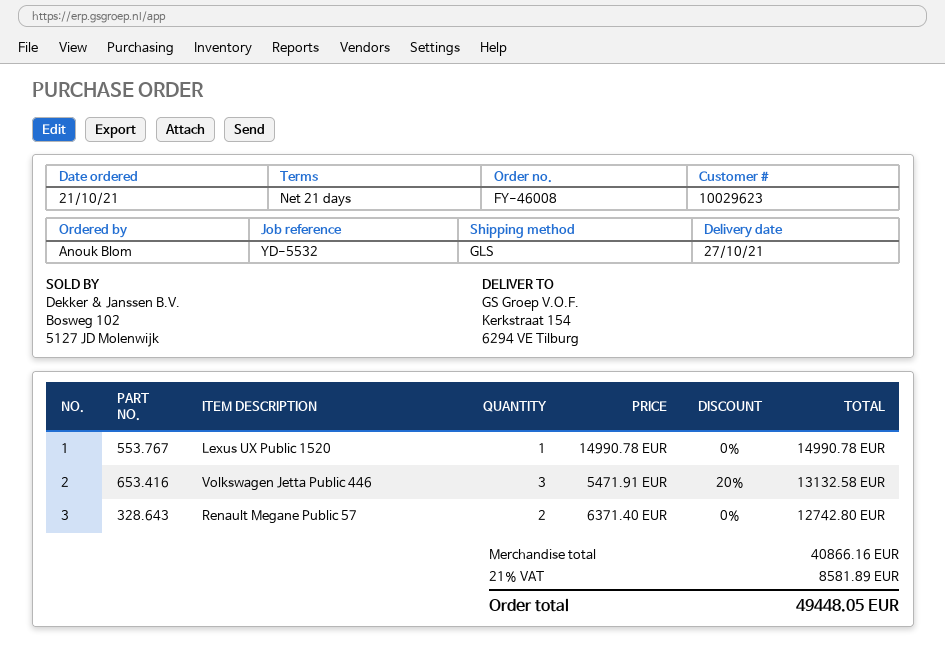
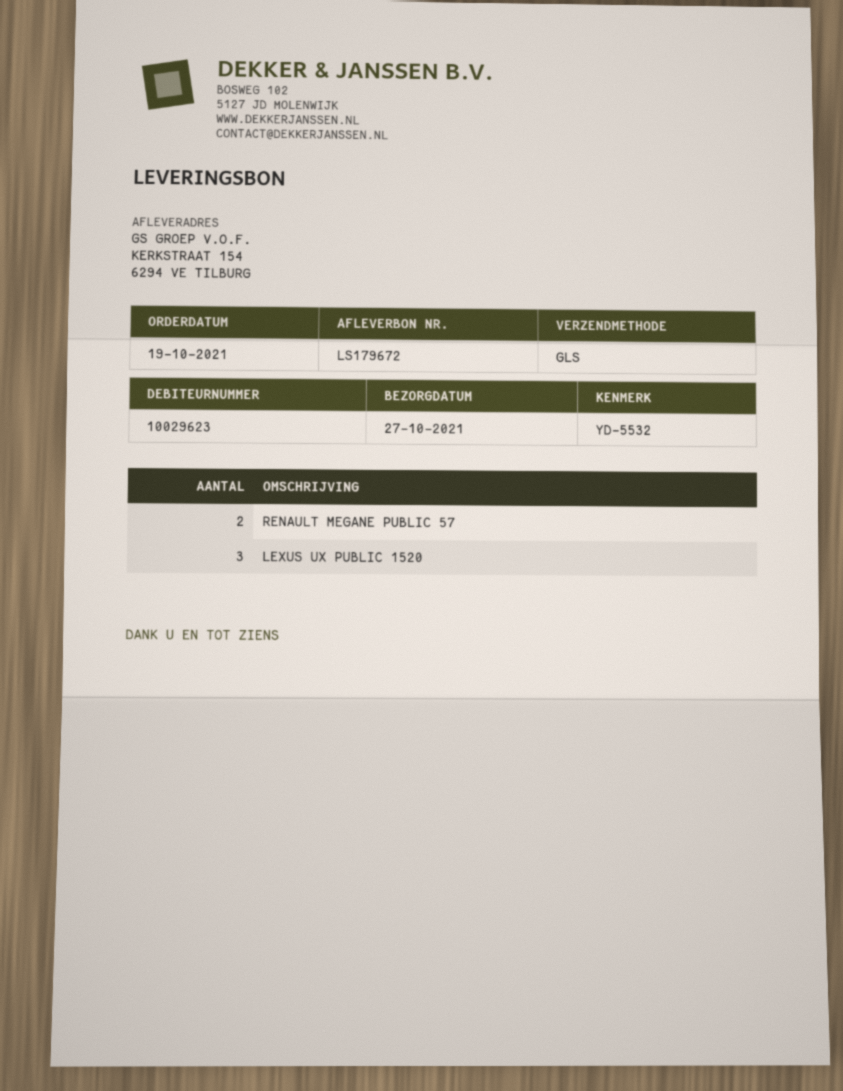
order date: 2021-10-21 -> 2021-10-19
Lexus UX Public 1520: 1 -> 3
Volkswagen Jetta Public 446: 3 -> none

